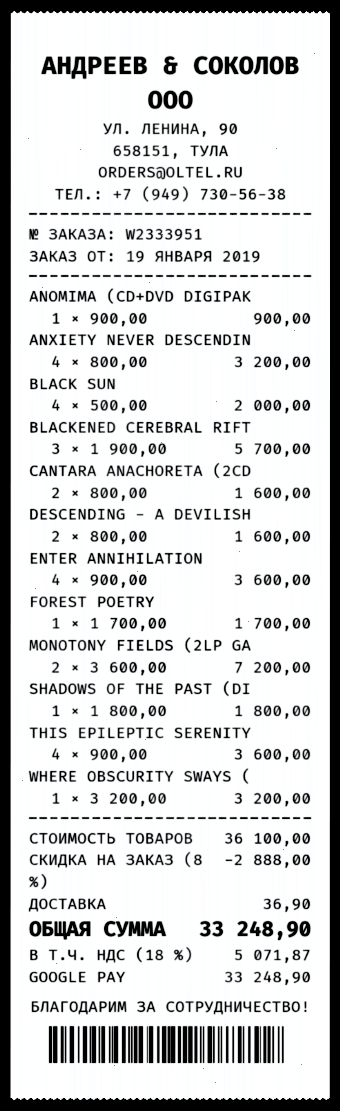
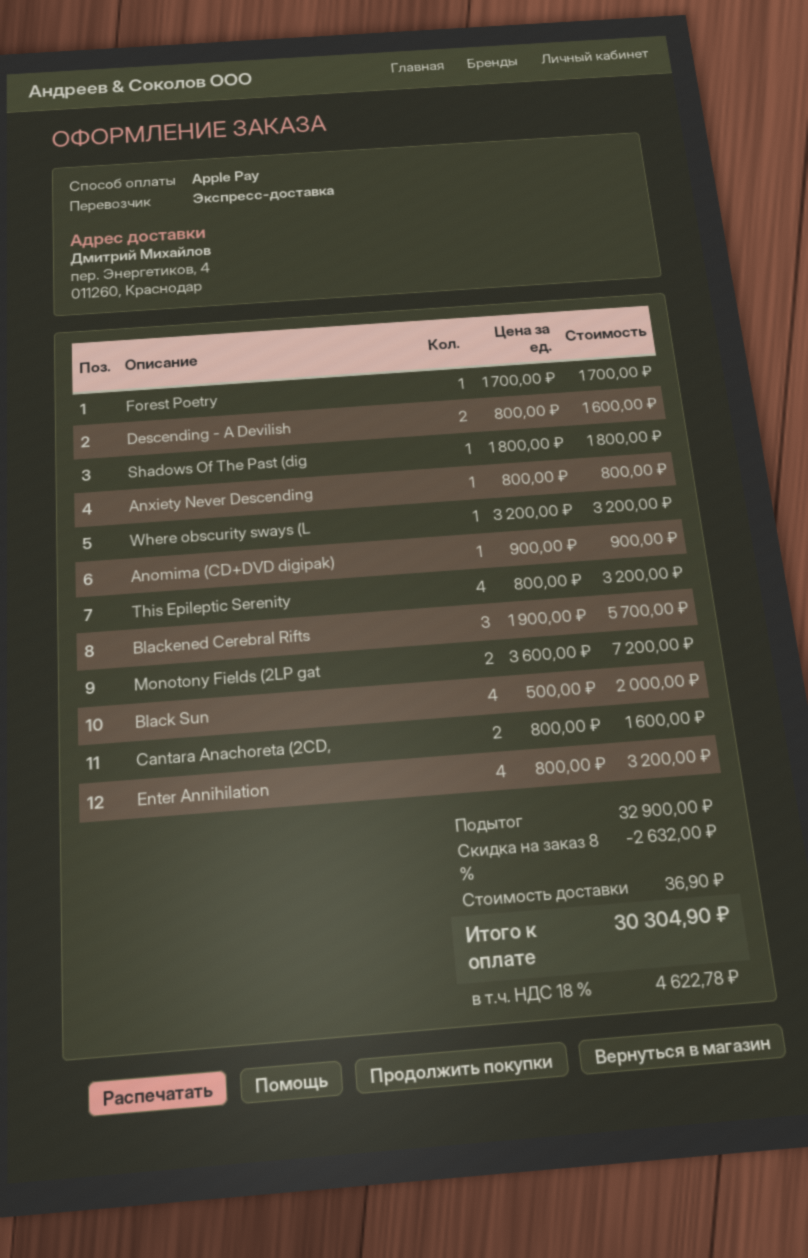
payment method: Google Pay -> Apple Pay
ANXIETY NEVER DESCENDIN: 4 x 800.00 = 3200.00 -> 1 x 800.00 = 800.00
ENTER ANNIHILATION: 4 x 900.00 = 3600.00 -> 4 x 800.00 = 3200.00
THIS EPILEPTIC SERENITY: 4 x 900.00 = 3600.00 -> 4 x 800.00 = 3200.00
subtotal: 36100.00 -> 32900.00
discount: 8% = 2888.00 -> 8% = 2632.00
tax: 18% = 5071.87 -> 18% = 4622.78
total: 33248.90 -> 30304.90

